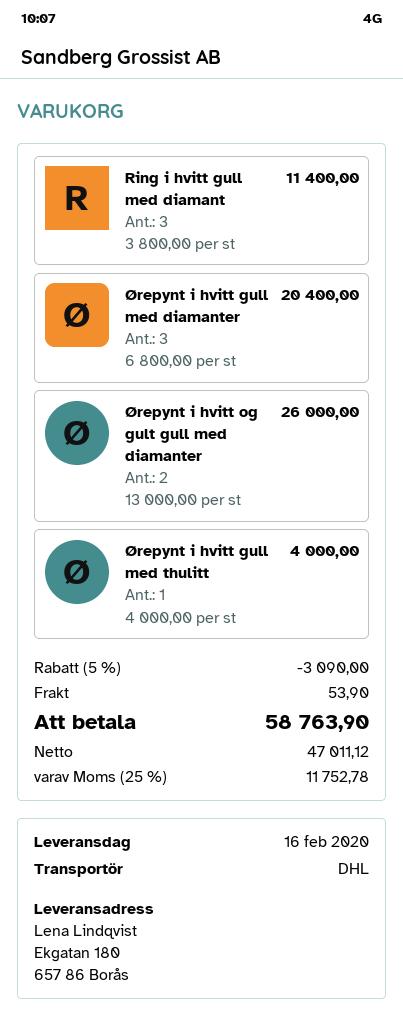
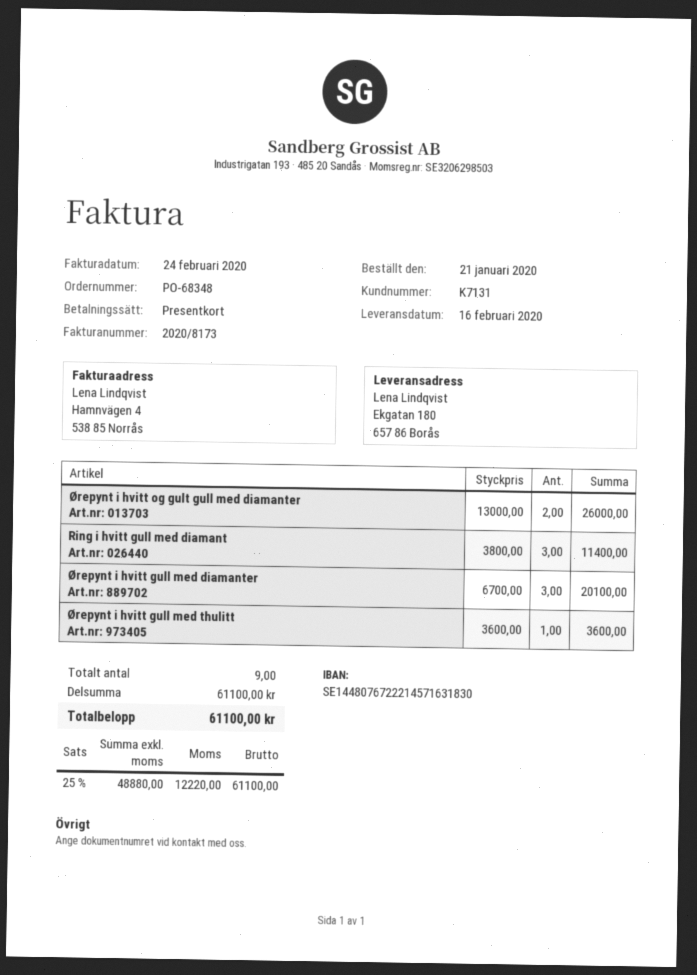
Ørepynt i hvitt gull med diamanter: 3 x 6800.00 = 20400.00 -> 3 x 6700.00 = 20100.00
Ørepynt i hvitt gull med thulitt: 1 x 4000.00 = 4000.00 -> 1 x 3600.00 = 3600.00
discount: 5% = 3090.00 -> none
shipping: 53.90 -> none
net: 47011.12 -> 48880.00
tax: 25% = 11752.78 -> 25% = 12220.00
total: 58763.90 -> 61100.00

